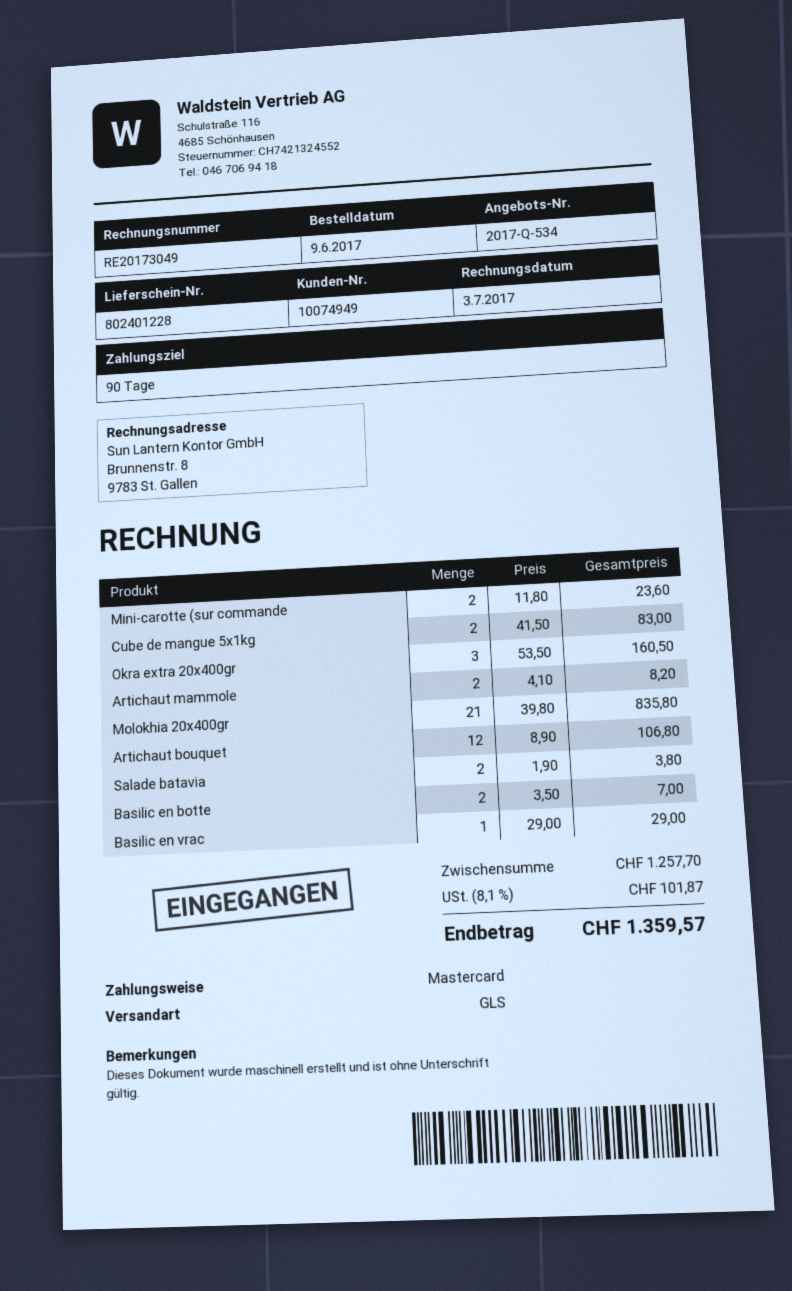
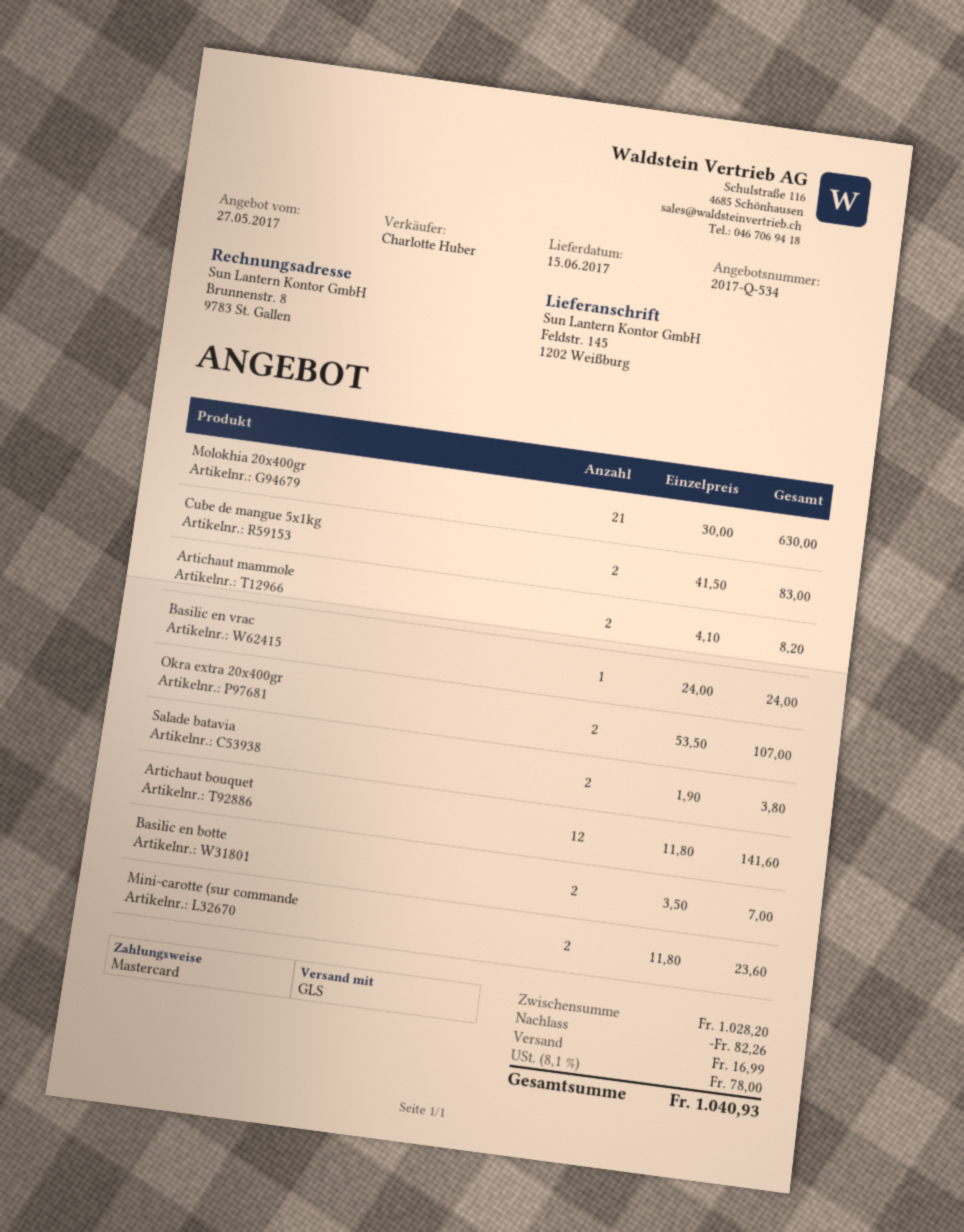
Okra extra 20x400gr: 3 x 53.50 = 160.50 -> 2 x 53.50 = 107.00
Molokhia 20x400gr: 21 x 39.80 = 835.80 -> 21 x 30.00 = 630.00
Artichaut bouquet: 12 x 8.90 = 106.80 -> 12 x 11.80 = 141.60
Basilic en vrac: 1 x 29.00 = 29.00 -> 1 x 24.00 = 24.00
subtotal: 1257.70 -> 1028.20
discount: none -> 82.26
shipping: none -> 16.99
tax: 8.1% = 101.87 -> 8.1% = 78.00
total: 1359.57 -> 1040.93

